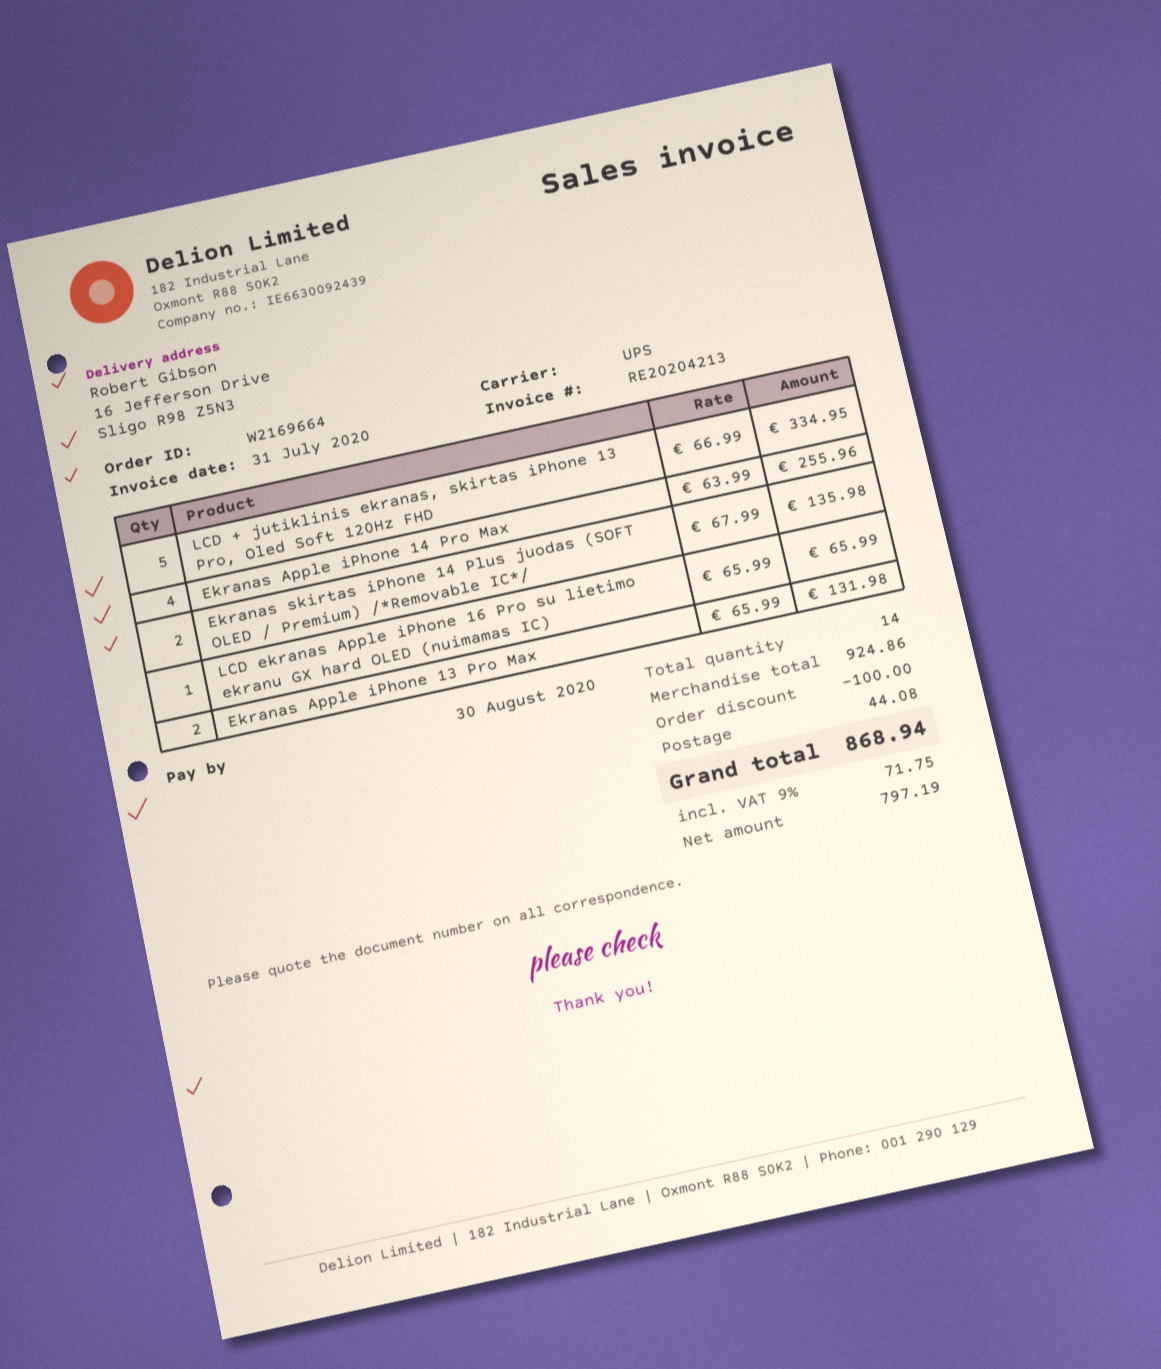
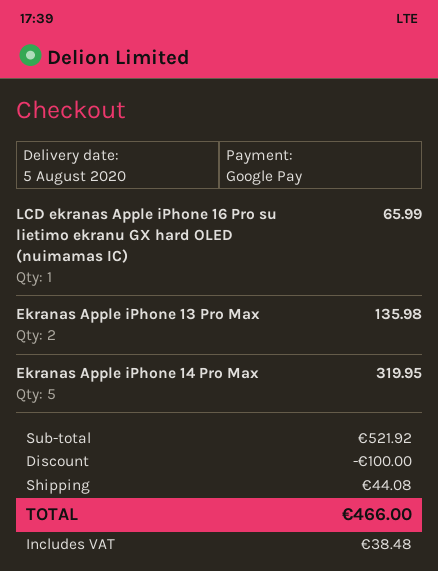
LCD + jutiklinis ekranas, skirtas iPhone 13 Pro, Oled Soft 120Hz FHD: 5 for 334.95 -> none
Ekranas Apple iPhone 14 Pro Max: 4 for 255.96 -> 5 for 319.95
Ekranas skirtas iPhone 14 Plus juodas (SOFT OLED / Premium) /*Removable IC*/: 2 for 135.98 -> none
Ekranas Apple iPhone 13 Pro Max: 2 for 131.98 -> 2 for 135.98
subtotal: 924.86 -> 521.92
tax: 71.75 -> 38.48
total: 868.94 -> 466.00

